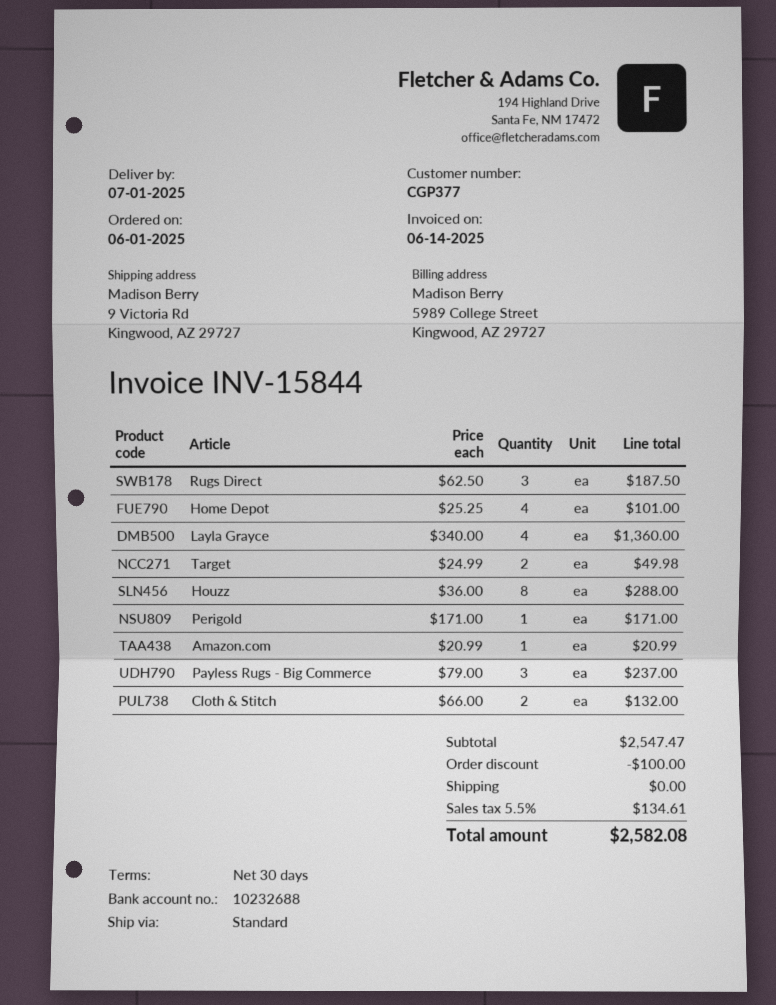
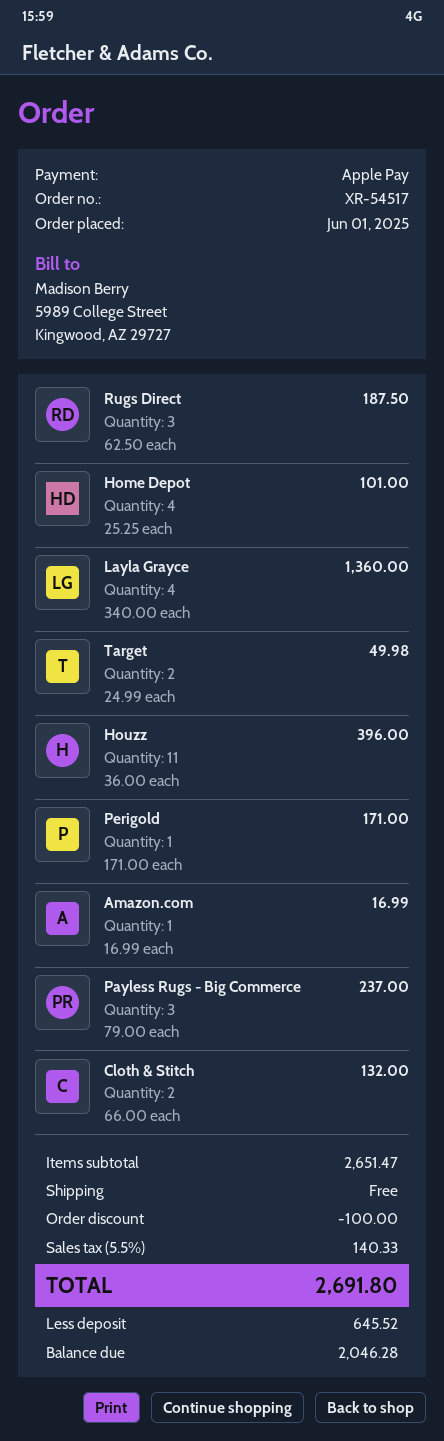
Houzz: 8 x 36.00 = 288.00 -> 11 x 36.00 = 396.00
Amazon.com: 1 x 20.99 = 20.99 -> 1 x 16.99 = 16.99
subtotal: 2547.47 -> 2651.47
tax: 5.5% = 134.61 -> 5.5% = 140.33
total: 2582.08 -> 2691.80

